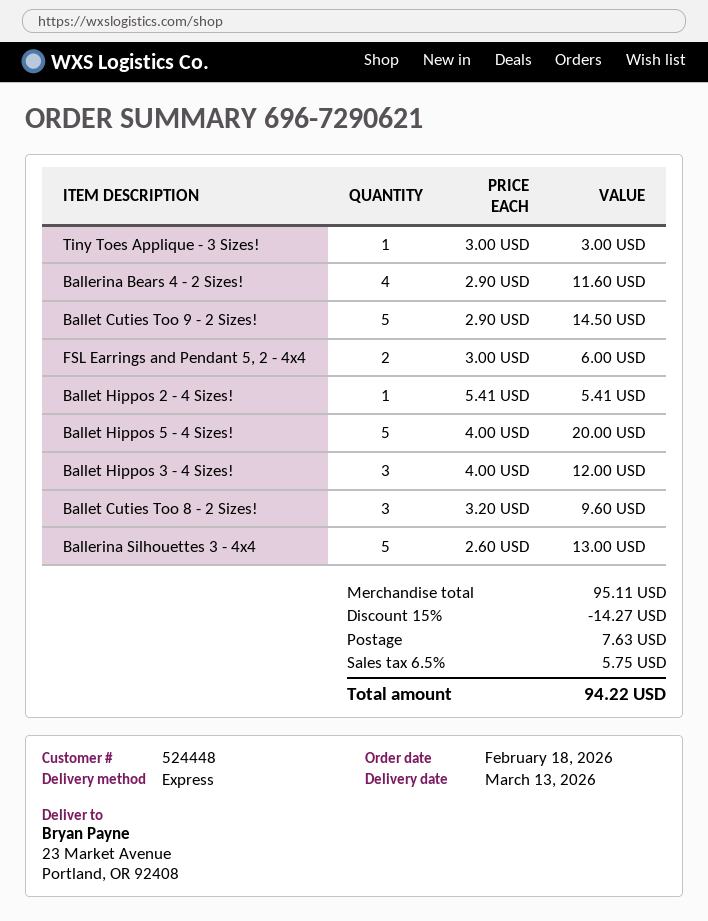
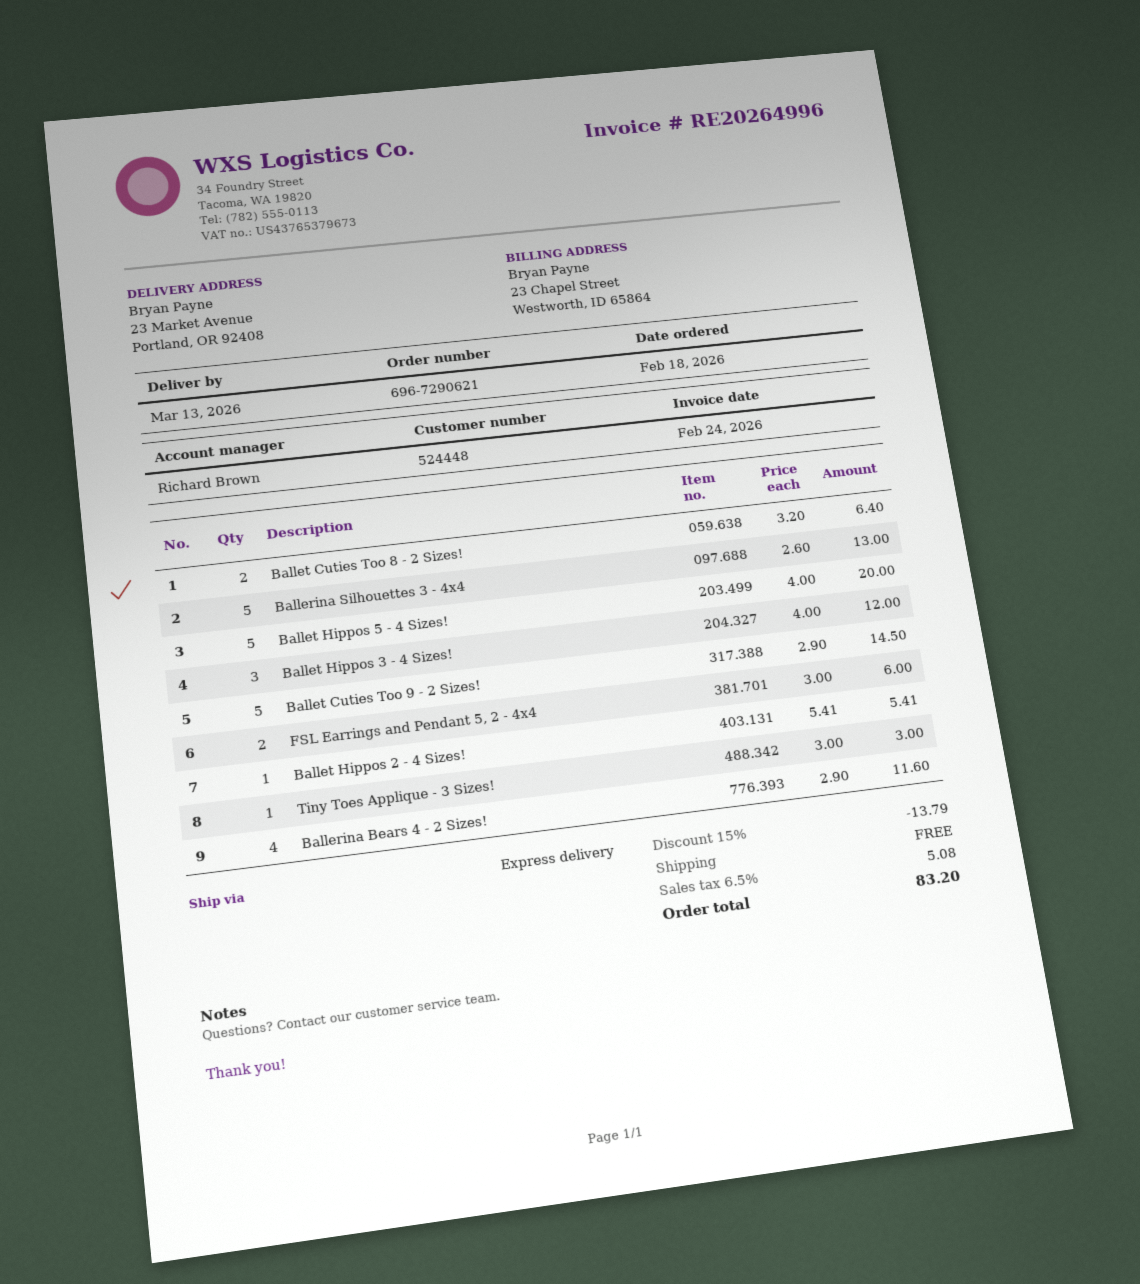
Ballet Cuties Too 8 - 2 Sizes!: 3 x 3.20 = 9.60 -> 2 x 3.20 = 6.40
discount: 15% = 14.27 -> 15% = 13.79
shipping: 7.63 -> 0.00
tax: 6.5% = 5.75 -> 6.5% = 5.08
total: 94.22 -> 83.20

